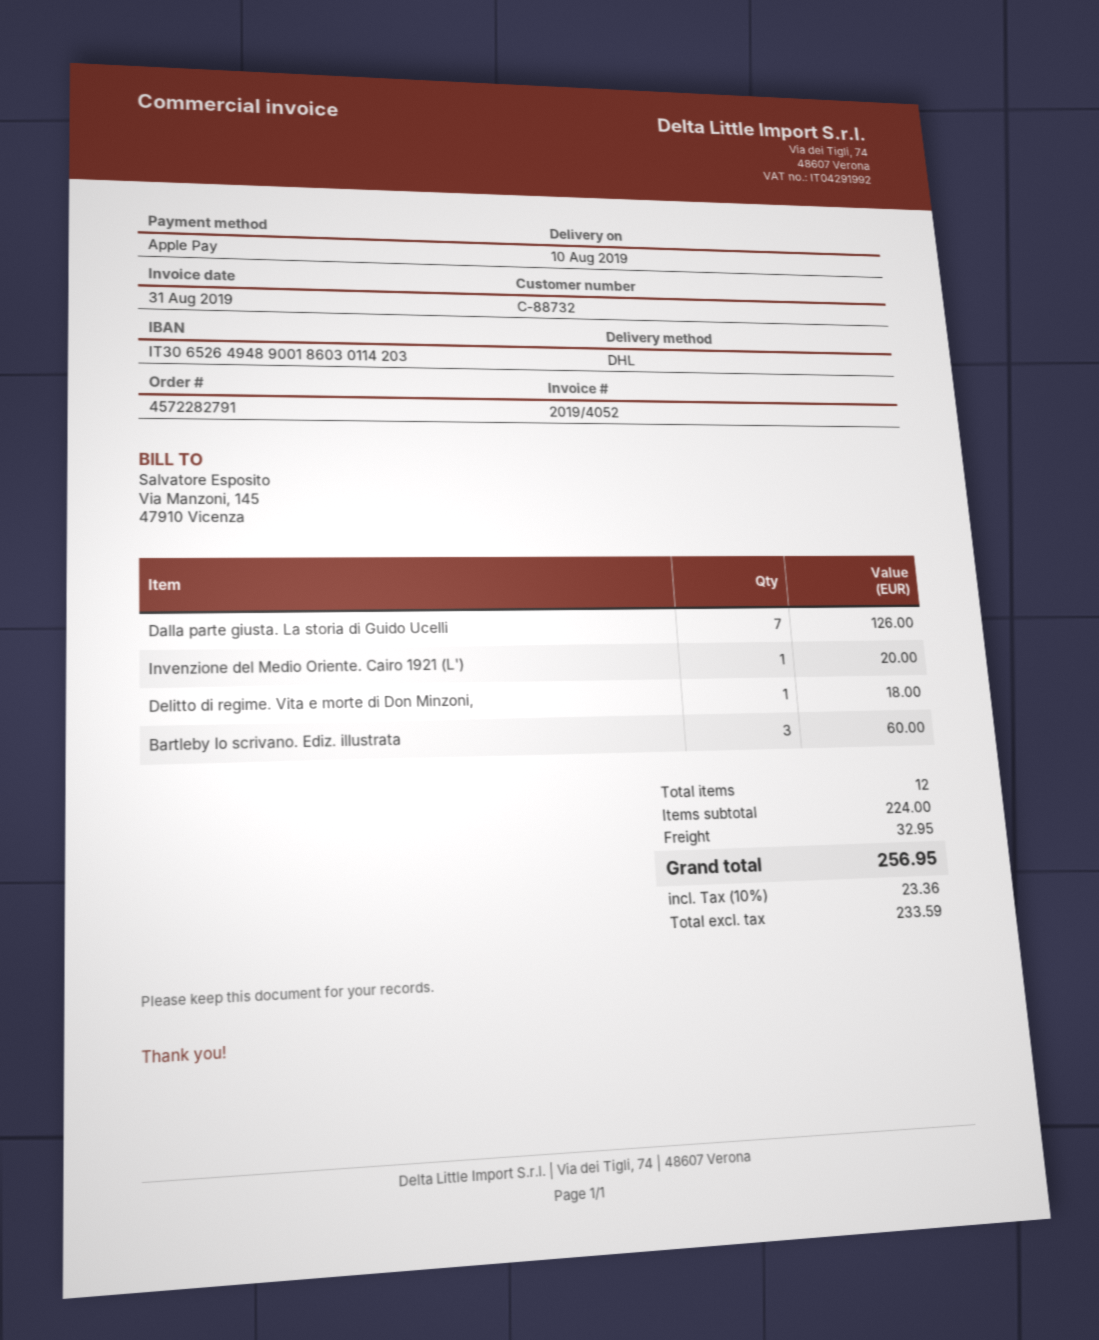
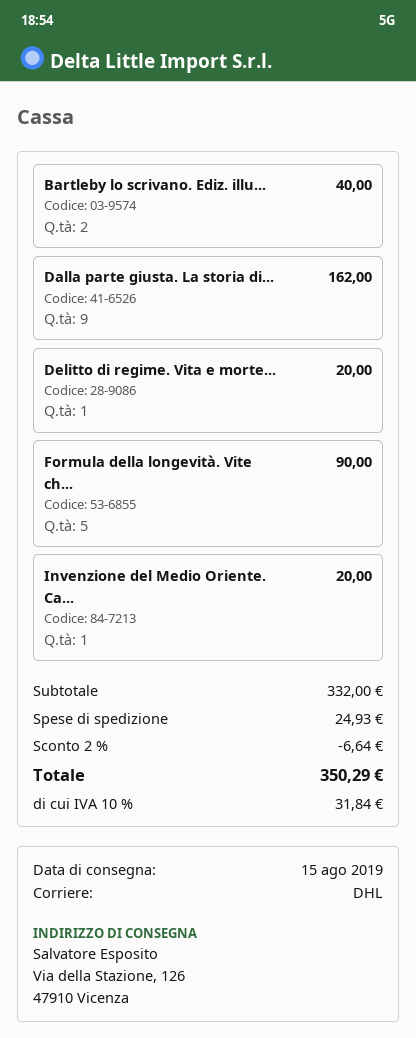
delivery date: 2019-08-10 -> 2019-08-15
Dalla parte giusta. La storia di Guido Ucelli: 7 for 126.00 -> 9 for 162.00
Delitto di regime. Vita e morte di Don Minzoni,: 1 for 18.00 -> 1 for 20.00
Bartleby lo scrivano. Ediz. illustrata: 3 for 60.00 -> 2 for 40.00
Formula della longevità. Vite ch...: none -> 5 for 90.00
subtotal: 224.00 -> 332.00
discount: none -> 2% = 6.64
shipping: 32.95 -> 24.93
tax: 10% = 23.36 -> 10% = 31.84
total: 256.95 -> 350.29

